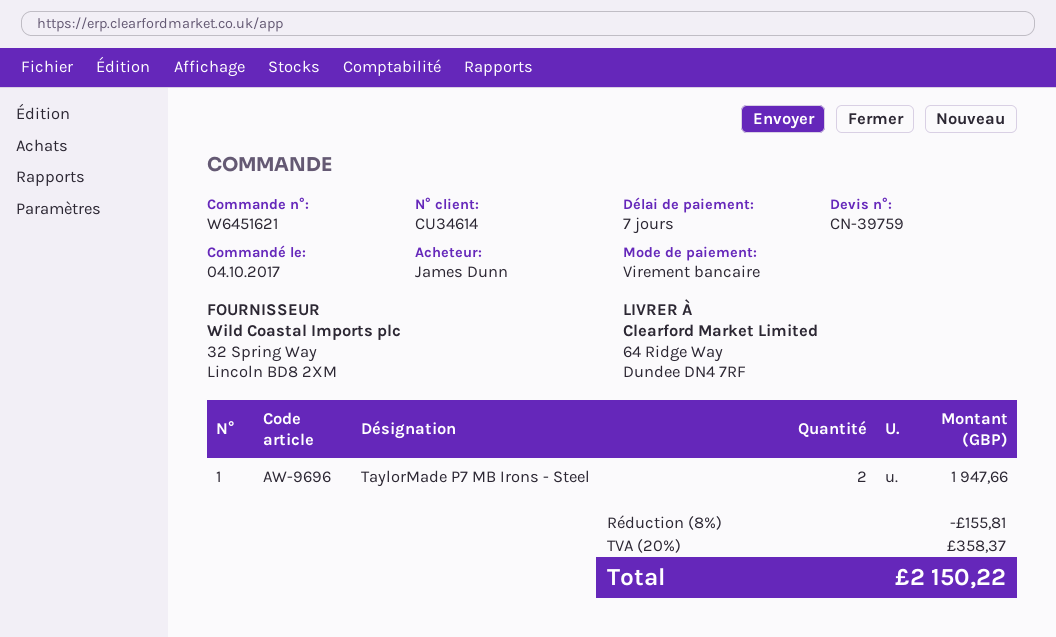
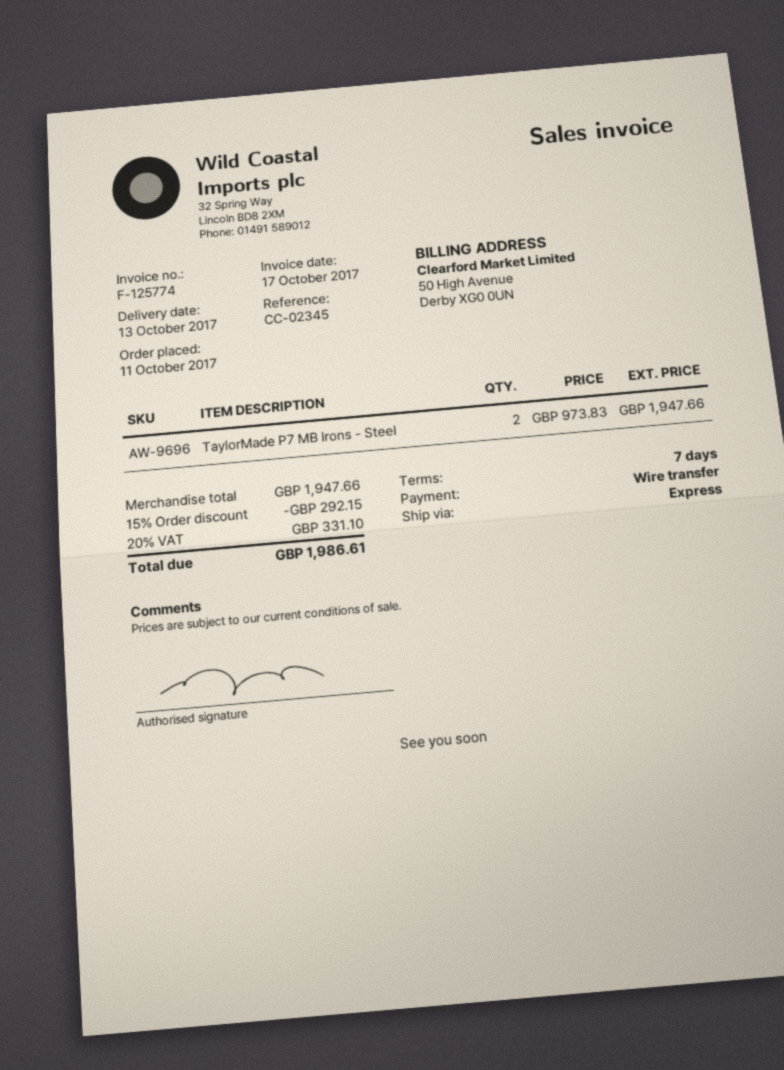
order date: 2017-10-04 -> 2017-10-11
discount: 8% = 155.81 -> 15% = 292.15
tax: 20% = 358.37 -> 20% = 331.10
total: 2150.22 -> 1986.61

